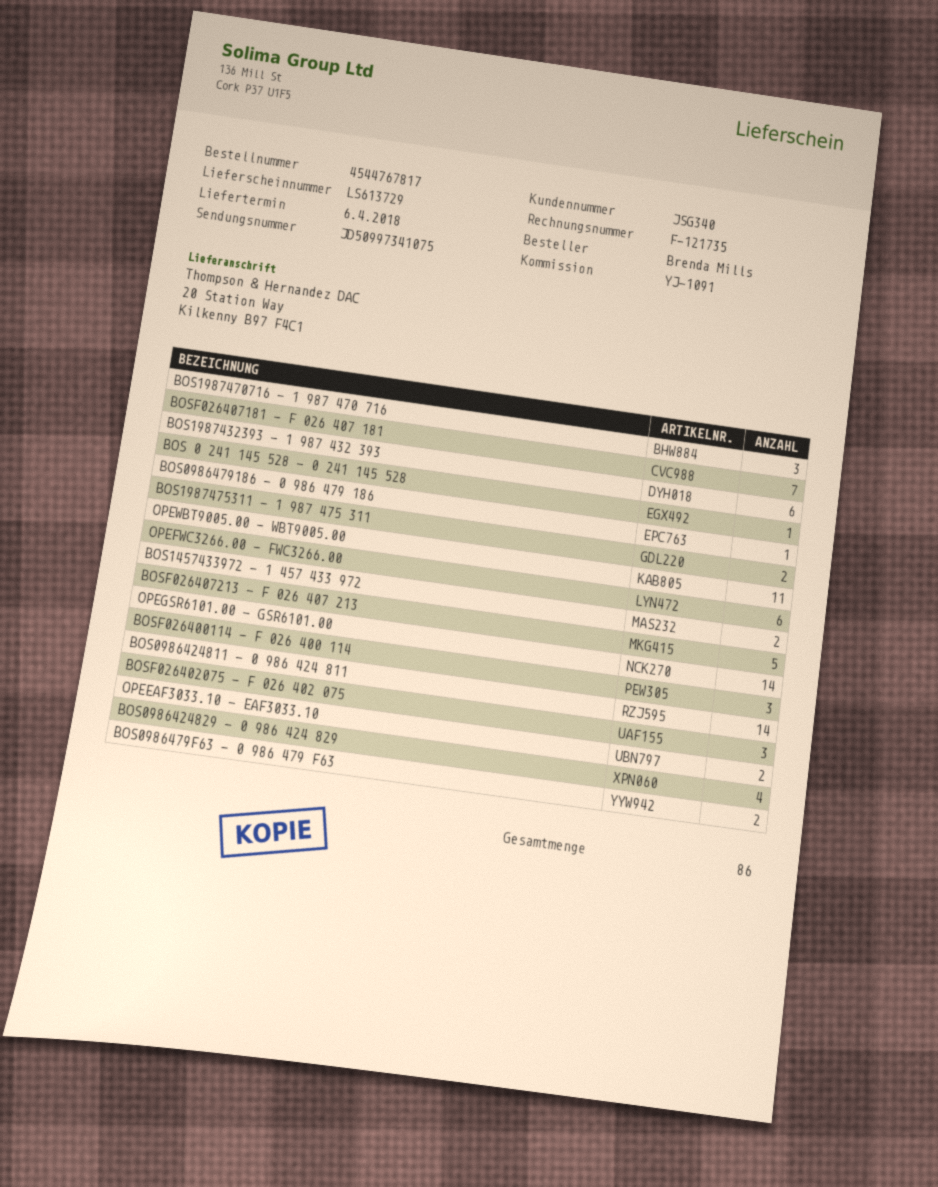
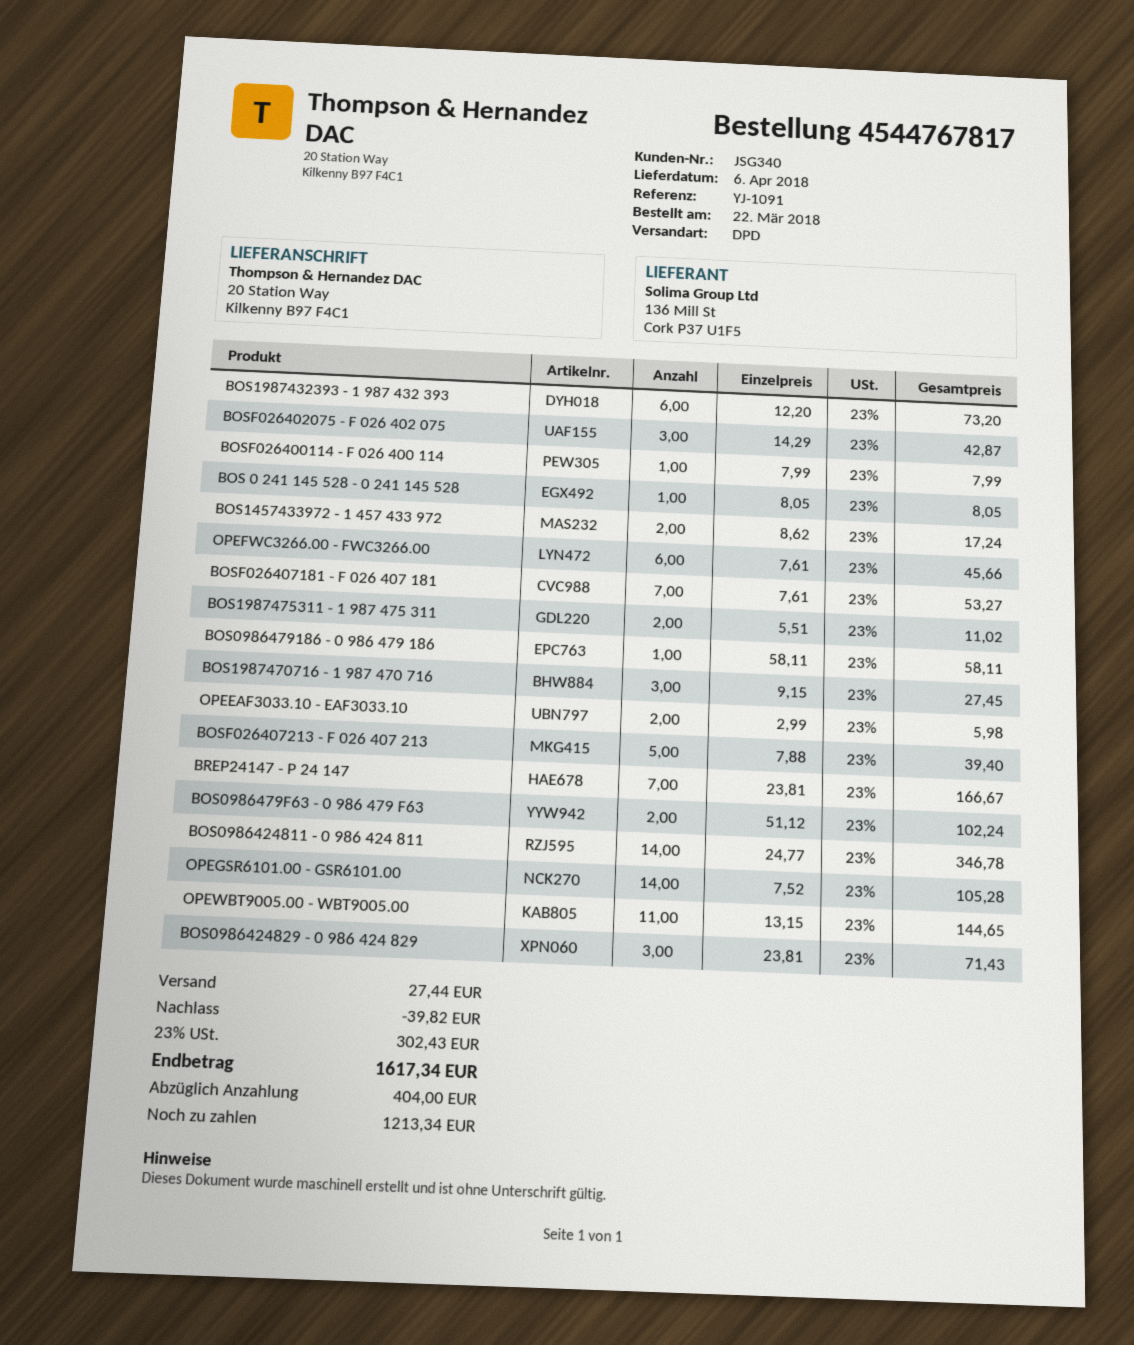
BOSF026400114 - F 026 400 114: 3 -> 1
BOS0986424829 - 0 986 424 829: 4 -> 3
BREP24147 - P 24 147: none -> 7

